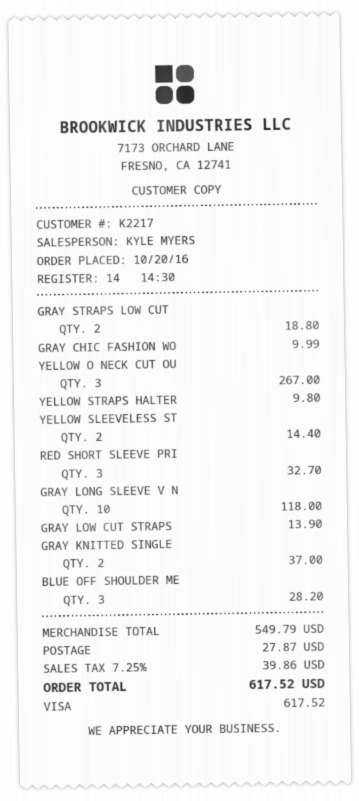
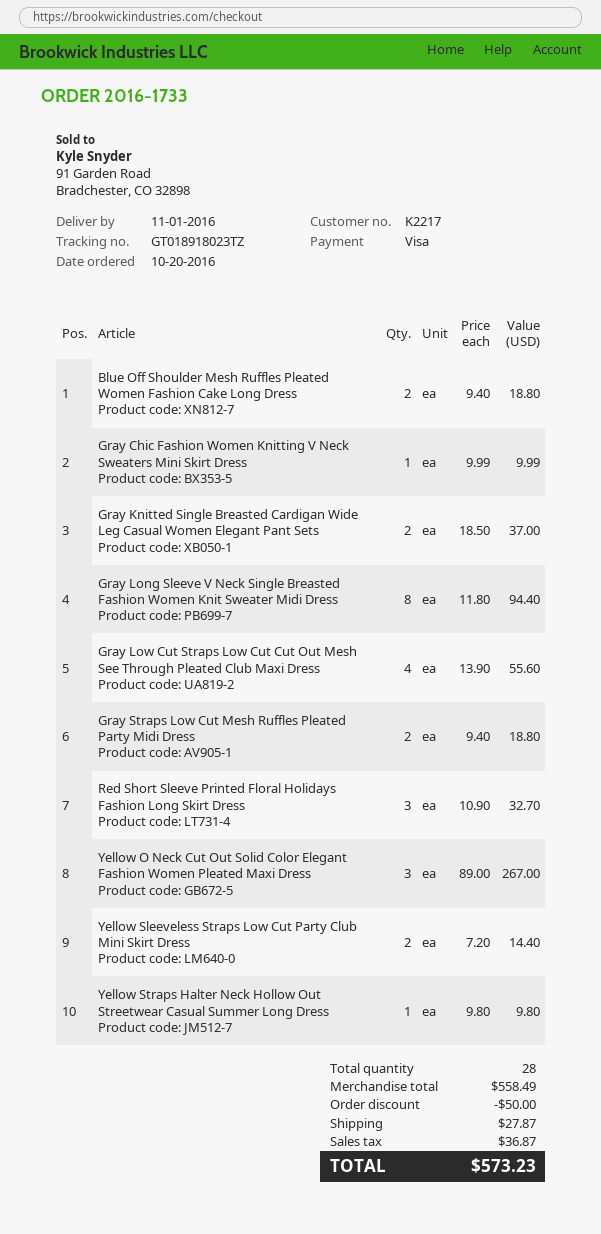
GRAY LONG SLEEVE V N: 10 for 118.00 -> 8 for 94.40
GRAY LOW CUT STRAPS: 1 for 13.90 -> 4 for 55.60
BLUE OFF SHOULDER ME: 3 for 28.20 -> 2 for 18.80
subtotal: 549.79 -> 558.49
discount: none -> 50.00
tax: 39.86 -> 36.87
total: 617.52 -> 573.23

